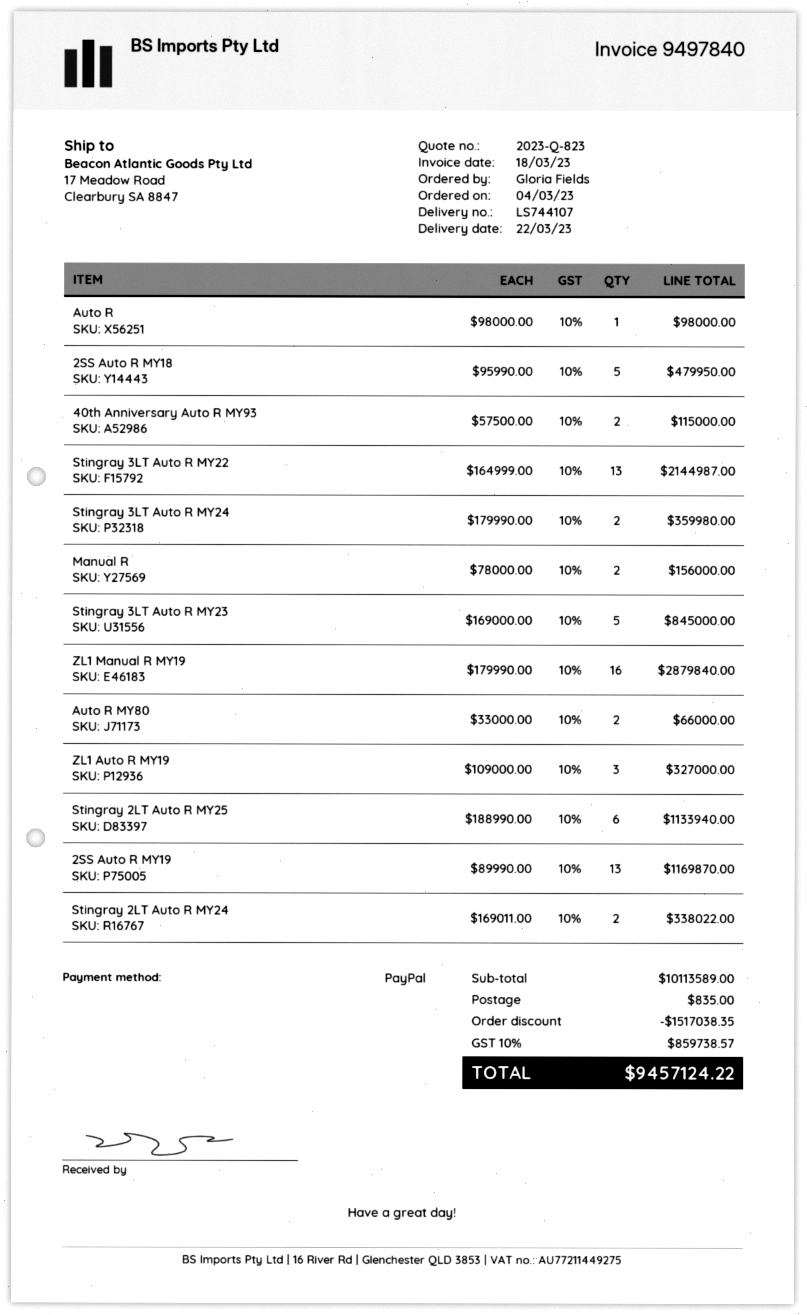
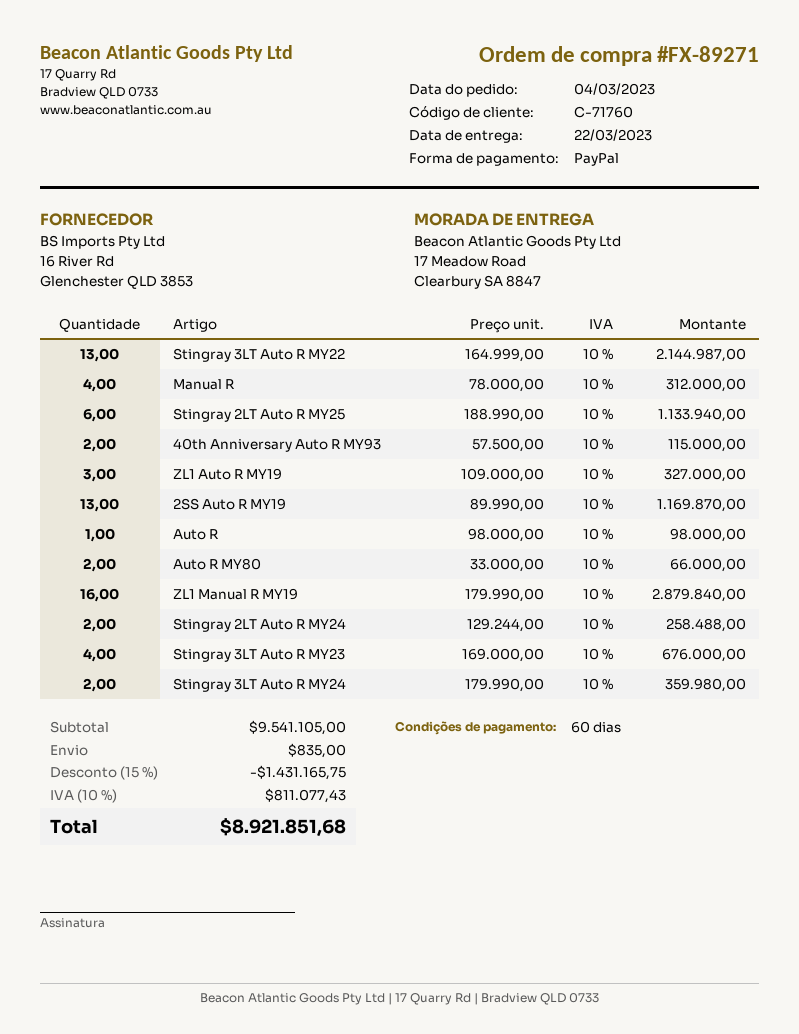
2SS Auto R MY18: 5 x 95990.00 = 479950.00 -> none
Manual R: 2 x 78000.00 = 156000.00 -> 4 x 78000.00 = 312000.00
Stingray 3LT Auto R MY23: 5 x 169000.00 = 845000.00 -> 4 x 169000.00 = 676000.00
Stingray 2LT Auto R MY24: 2 x 169011.00 = 338022.00 -> 2 x 129244.00 = 258488.00
subtotal: 10113589.00 -> 9541105.00
discount: 1517038.35 -> 1431165.75
tax: 10% = 859738.57 -> 10% = 811077.43
total: 9457124.22 -> 8921851.68

